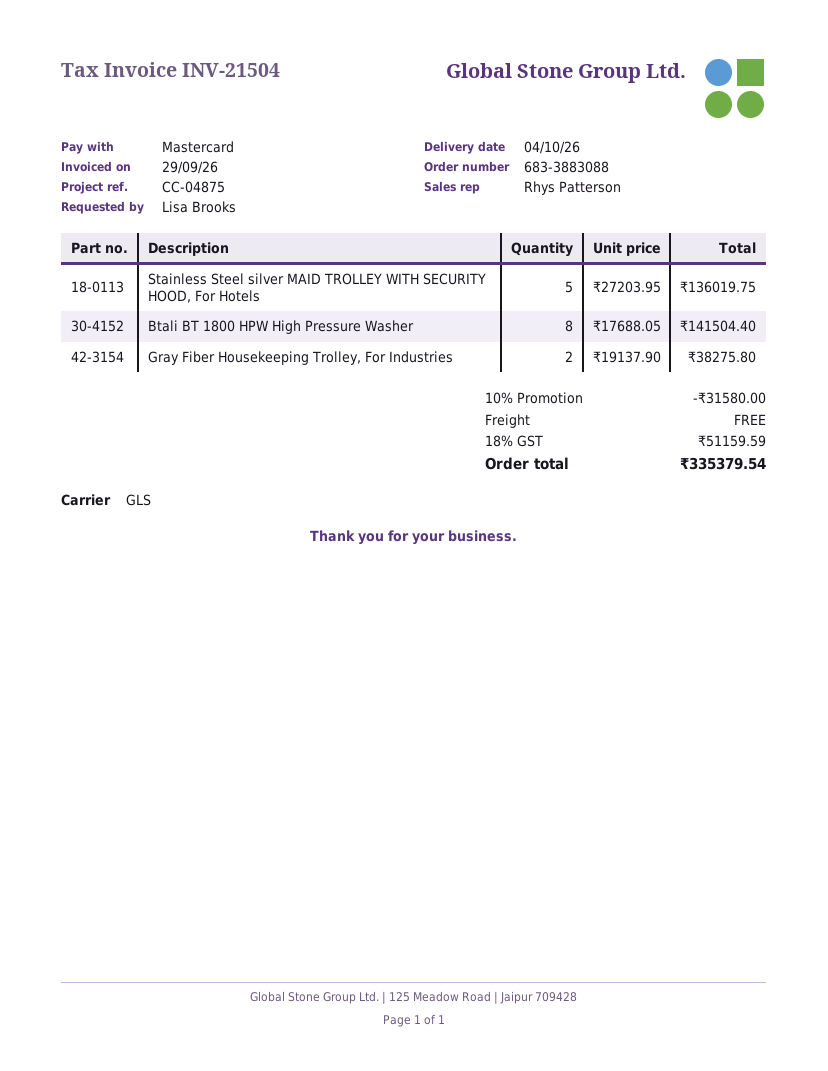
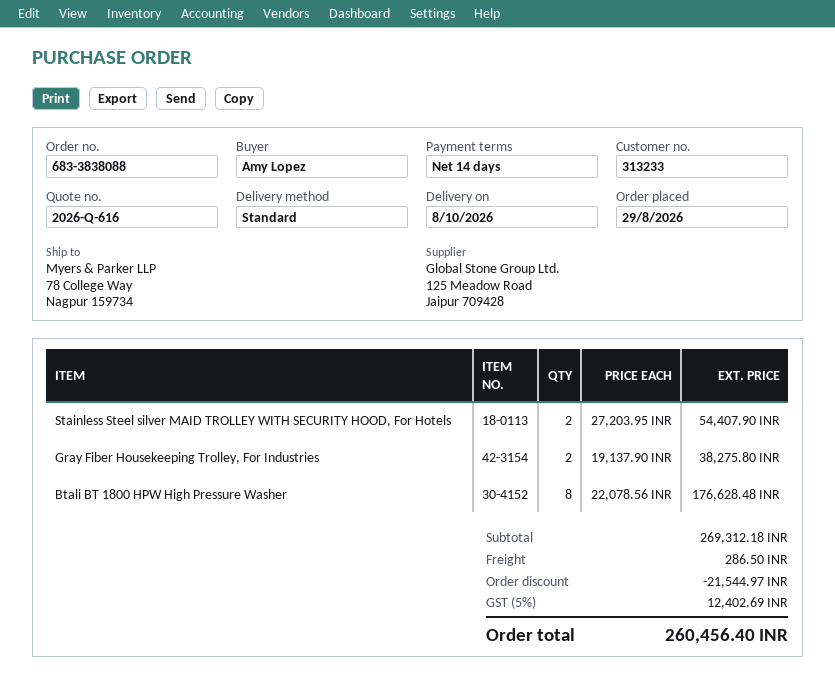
order number: 683-3883088 -> 683-3838088
delivery date: 2026-10-04 -> 2026-10-08
ordered by: Lisa Brooks -> Amy Lopez
shipping method: GLS -> standard
Stainless Steel silver MAID TROLLEY WITH SECURITY HOOD, For Hotels: 5 x 27203.95 = 136019.75 -> 2 x 27203.95 = 54407.90
Btali BT 1800 HPW High Pressure Washer: 8 x 17688.05 = 141504.40 -> 8 x 22078.56 = 176628.48
discount: 31580.00 -> 21544.97
shipping: 0.00 -> 286.50
tax: 18% = 51159.59 -> 5% = 12402.69
total: 335379.54 -> 260456.40

